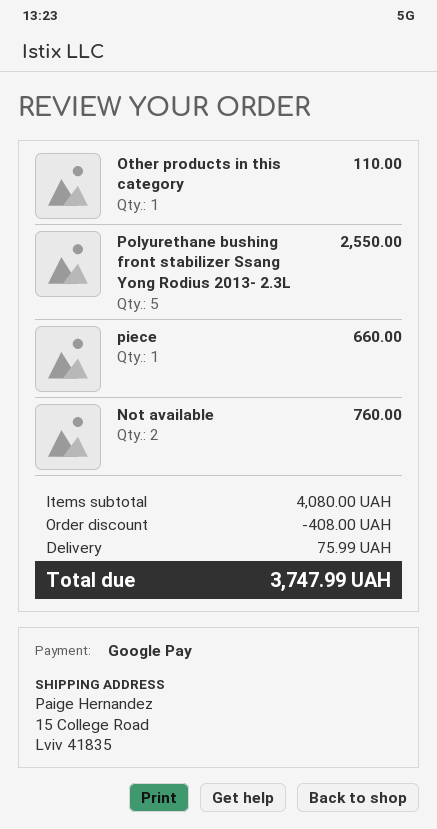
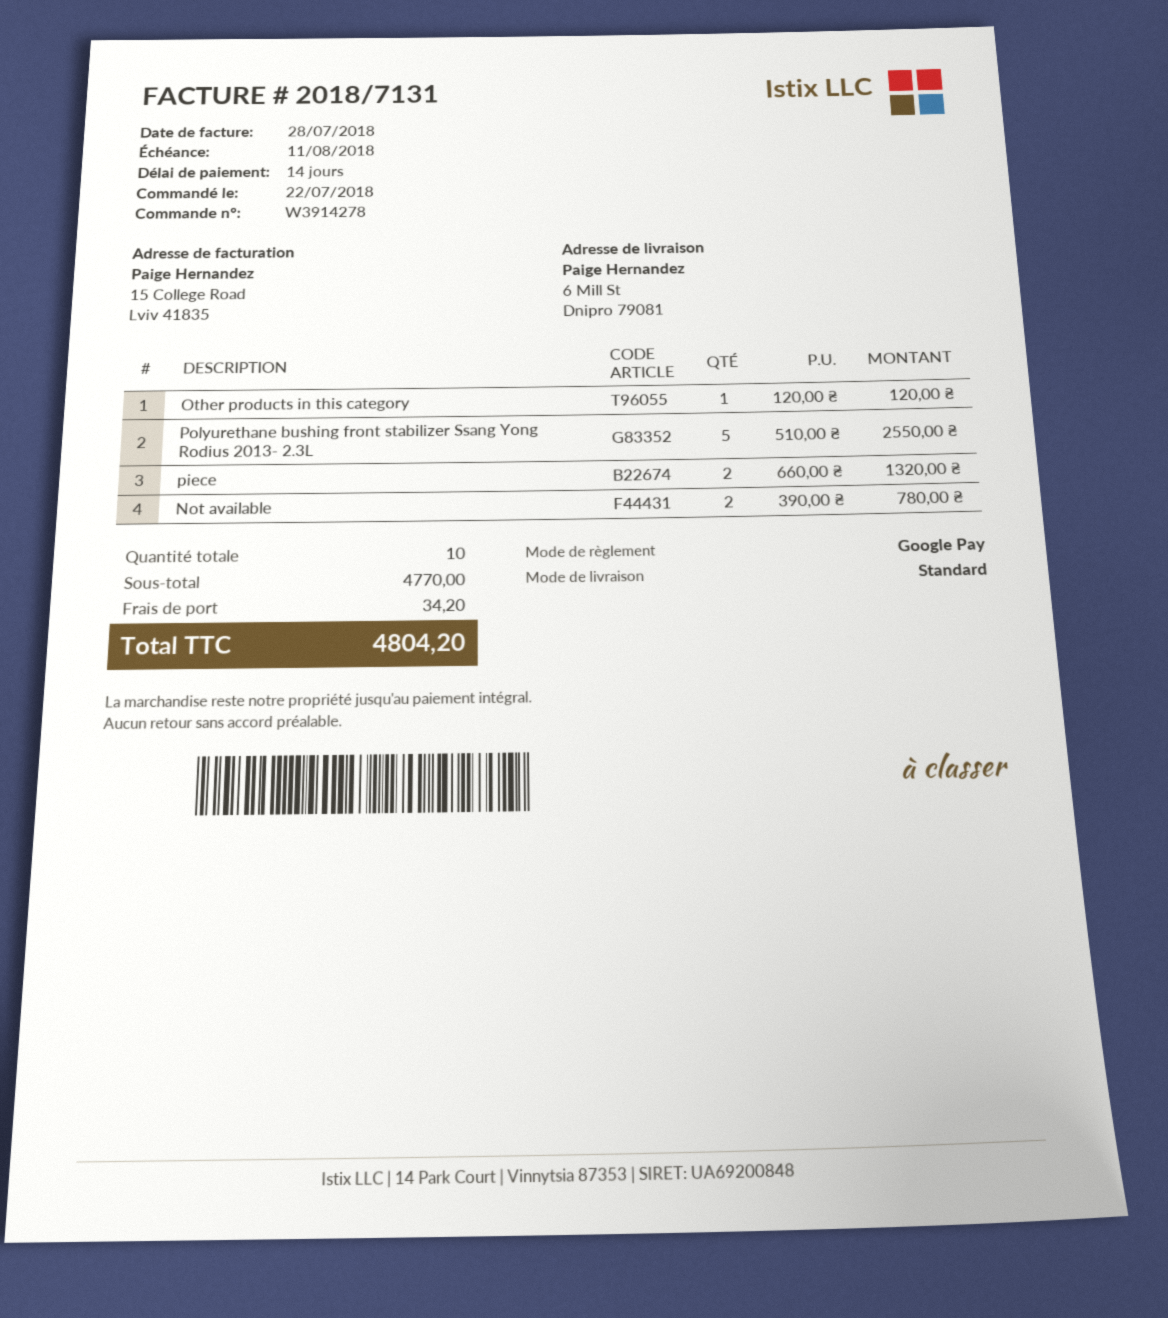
ship to: 15 College Road, Lviv 41835 -> 6 Mill St, Dnipro 79081
Other products in this category: 1 for 110.00 -> 1 for 120.00
piece: 1 for 660.00 -> 2 for 1320.00
Not available: 2 for 760.00 -> 2 for 780.00
subtotal: 4080.00 -> 4770.00
discount: 408.00 -> none
shipping: 75.99 -> 34.20
total: 3747.99 -> 4804.20

